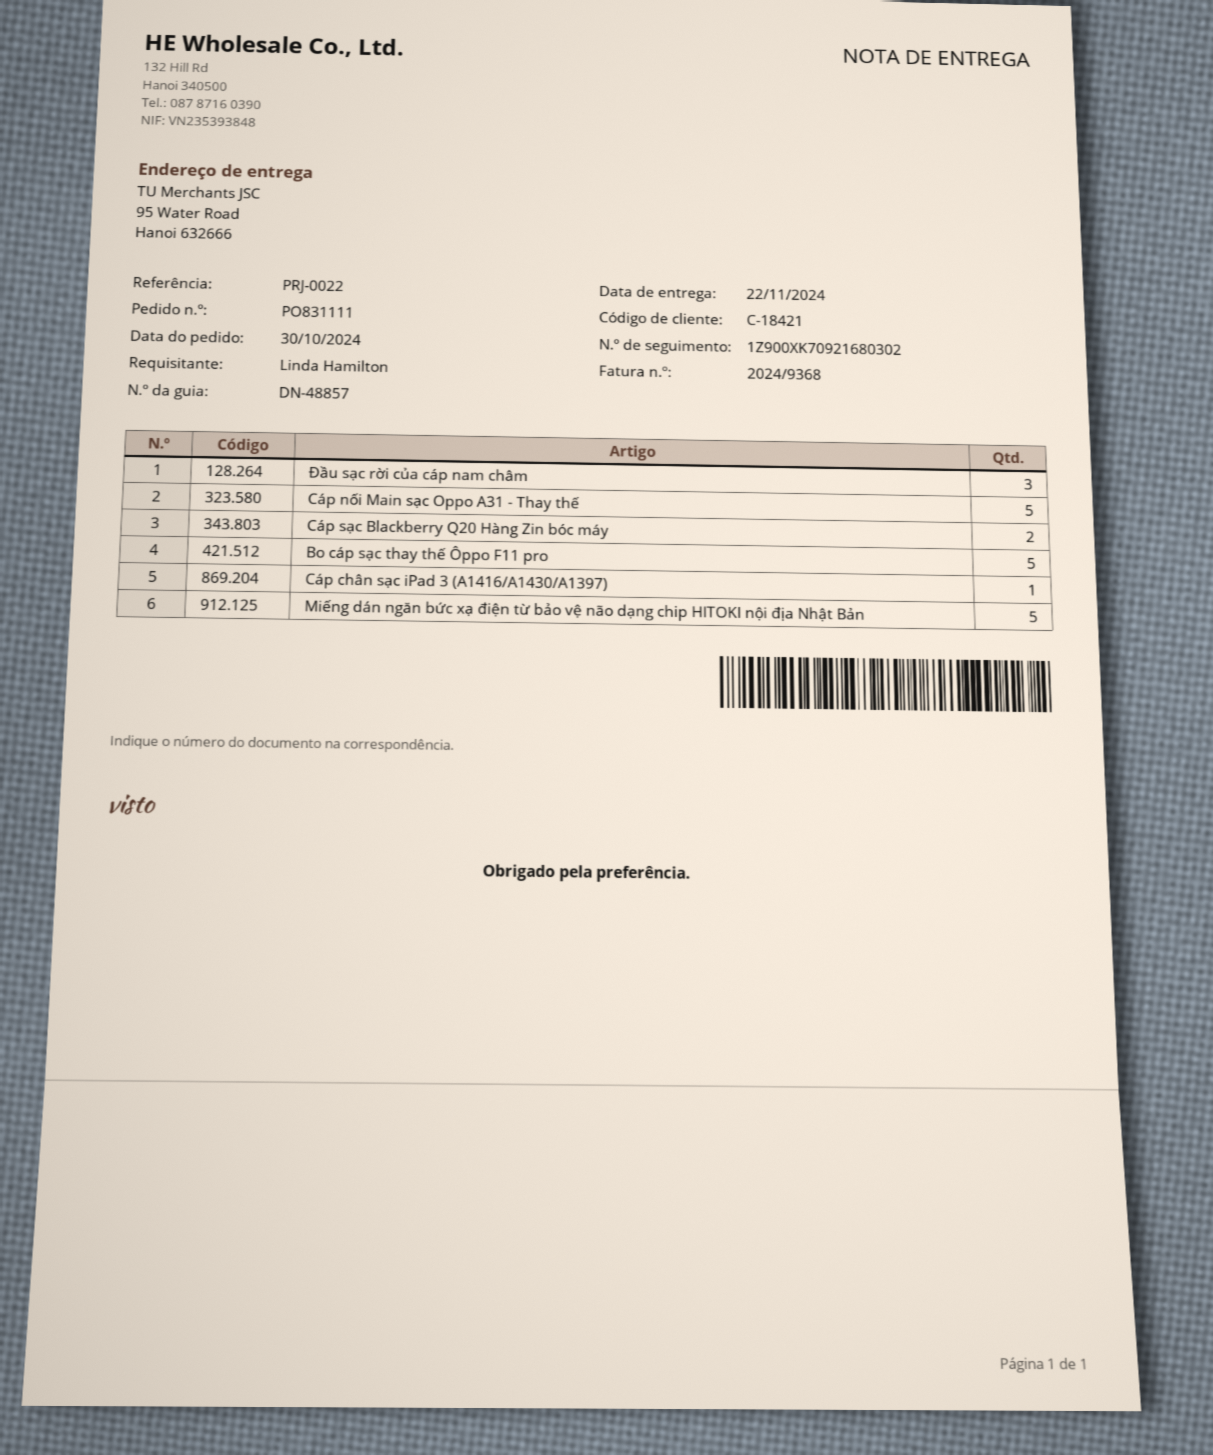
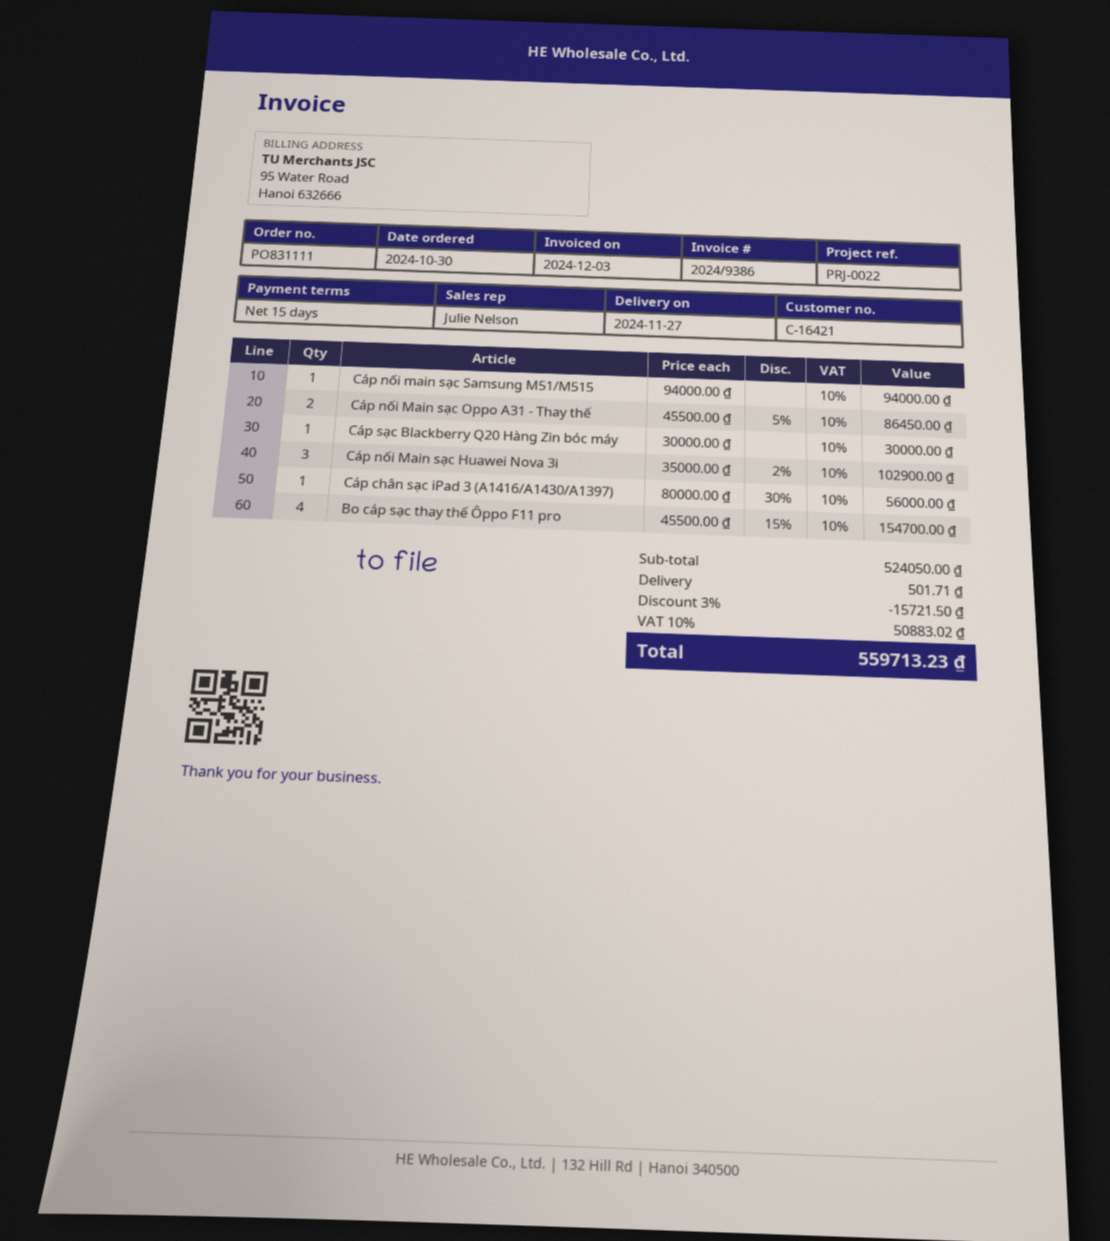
delivery date: 2024-11-22 -> 2024-11-27
invoice number: 2024/9368 -> 2024/9386
customer number: C-18421 -> C-16421
Đầu sạc rời của cáp nam châm: 3 -> none
Cáp nối Main sạc Oppo A31 - Thay thế: 5 -> 2
Cáp sạc Blackberry Q20 Hàng Zin bóc máy: 2 -> 1
Bo cáp sạc thay thế Ôppo F11 pro: 5 -> 4
Miếng dán ngăn bức xạ điện từ bảo vệ não dạng chip HITOKI nội địa Nhật Bản: 5 -> none
Cáp nối main sạc Samsung M51/M515: none -> 1
Cáp nối Main sạc Huawei Nova 3i: none -> 3

